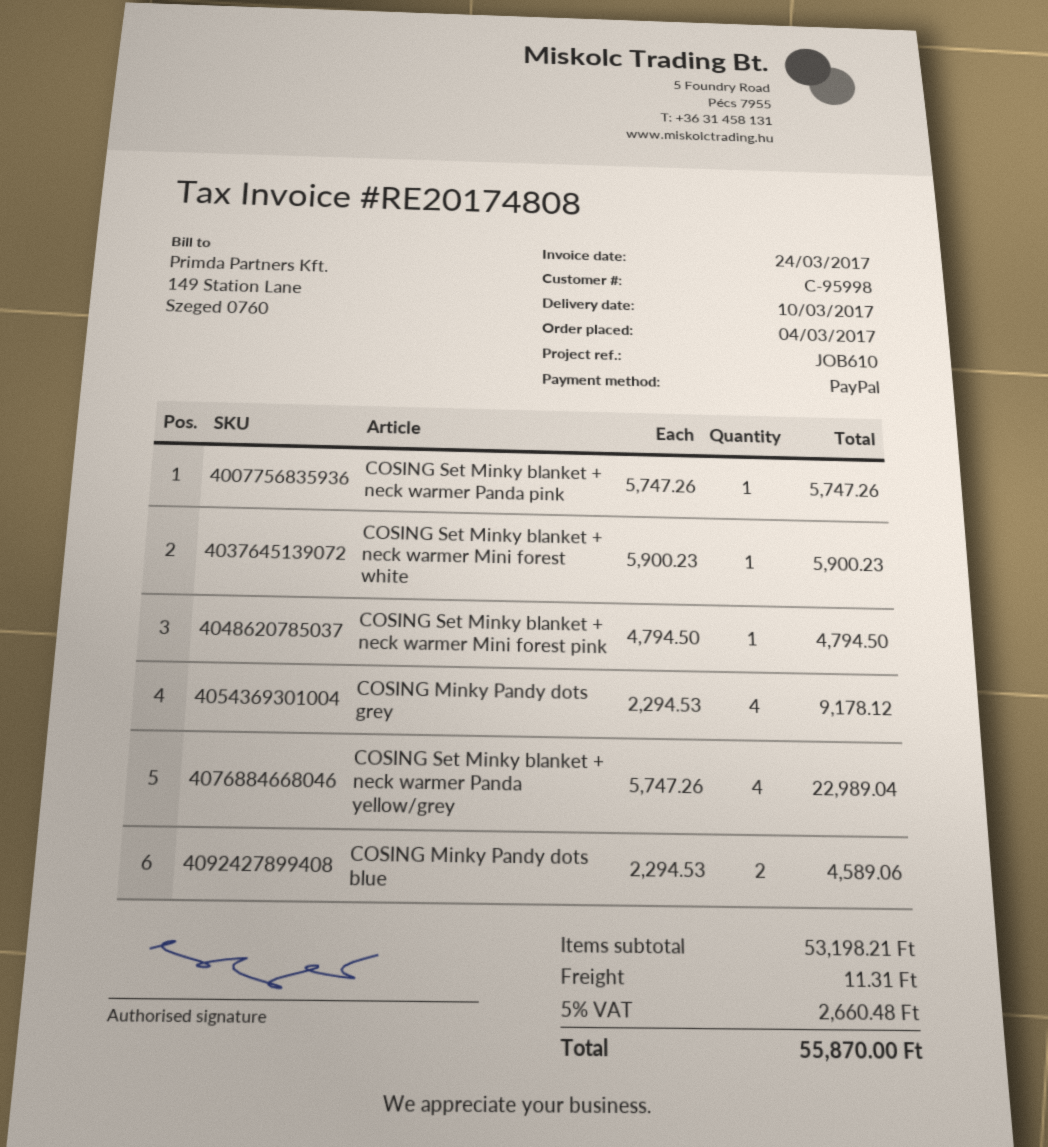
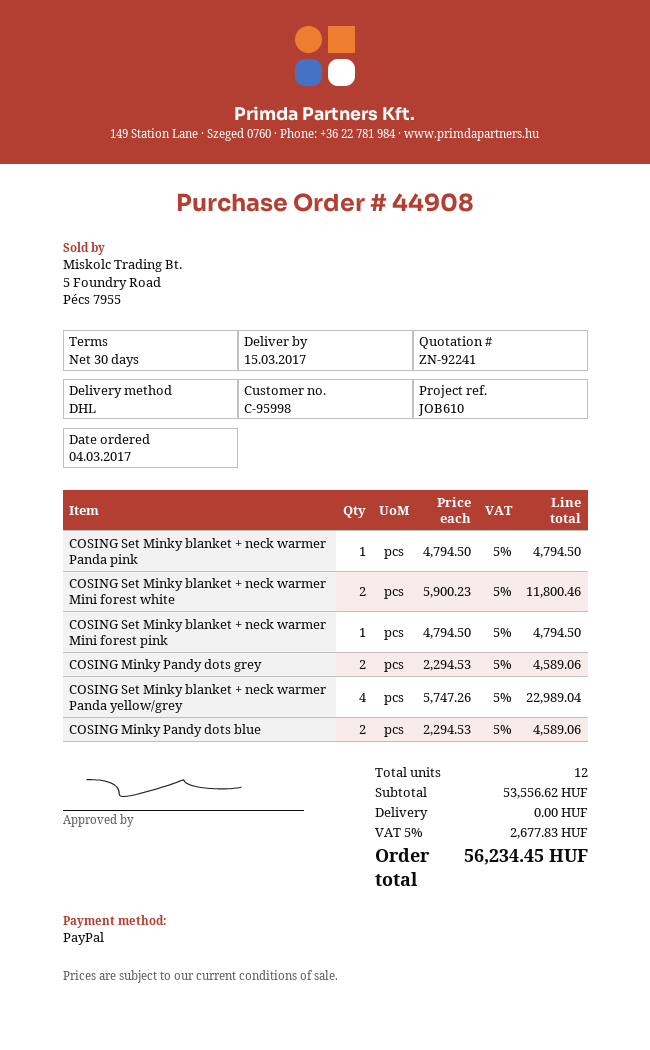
delivery date: 2017-03-10 -> 2017-03-15
COSING Set Minky blanket + neck warmer Panda pink: 1 x 5747.26 = 5747.26 -> 1 x 4794.50 = 4794.50
COSING Set Minky blanket + neck warmer Mini forest white: 1 x 5900.23 = 5900.23 -> 2 x 5900.23 = 11800.46
COSING Minky Pandy dots grey: 4 x 2294.53 = 9178.12 -> 2 x 2294.53 = 4589.06
subtotal: 53198.21 -> 53556.62
shipping: 11.31 -> 0.00
tax: 5% = 2660.48 -> 5% = 2677.83
total: 55870.00 -> 56234.45

